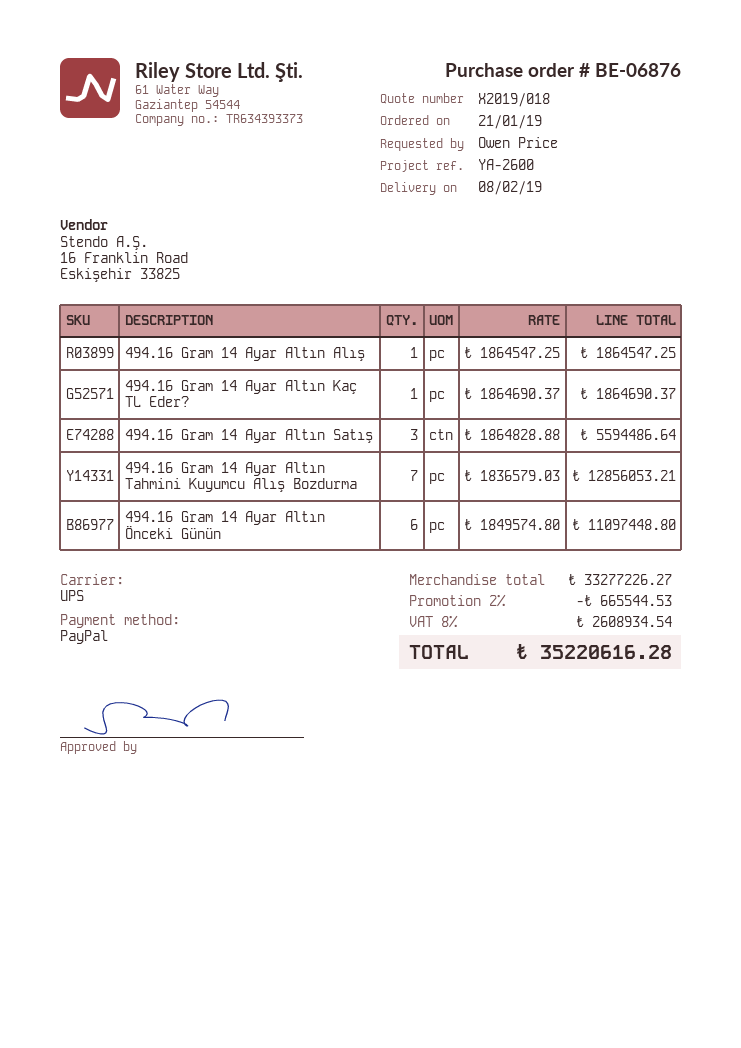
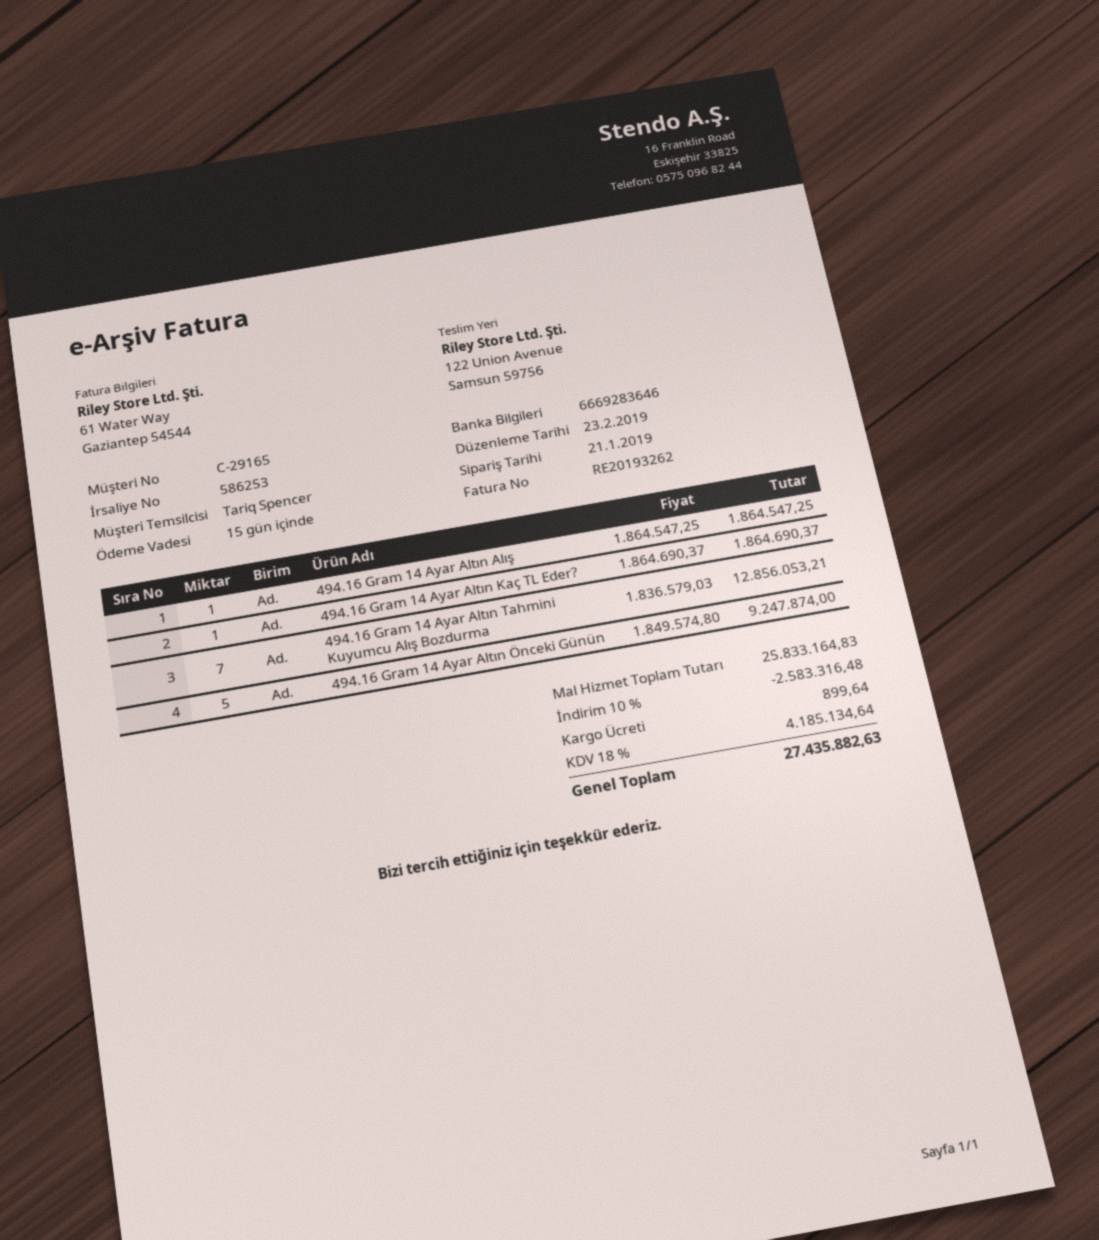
494.16 Gram 14 Ayar Altın Satış: 3 x 1864828.88 = 5594486.64 -> none
494.16 Gram 14 Ayar Altın Önceki Günün: 6 x 1849574.80 = 11097448.80 -> 5 x 1849574.80 = 9247874.00
subtotal: 33277226.27 -> 25833164.83
discount: 2% = 665544.53 -> 10% = 2583316.48
shipping: none -> 899.64
tax: 8% = 2608934.54 -> 18% = 4185134.64
total: 35220616.28 -> 27435882.63

